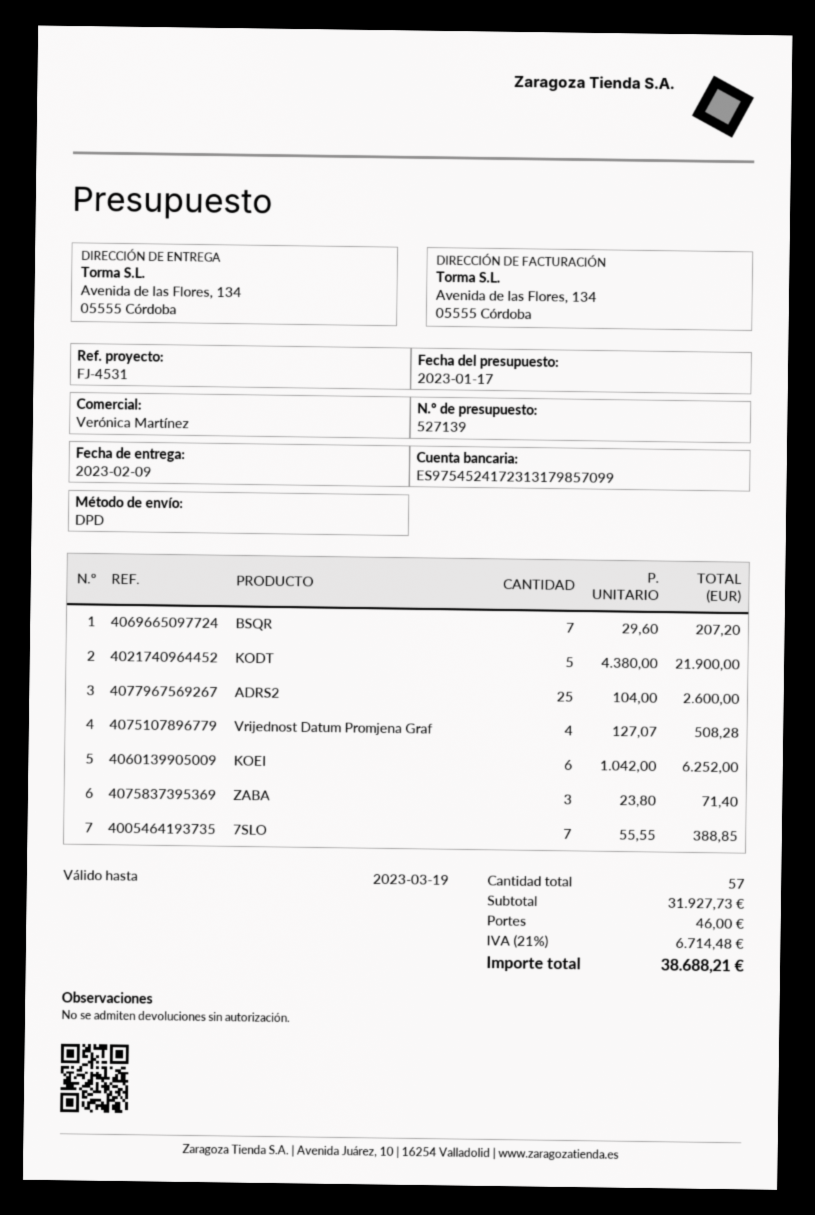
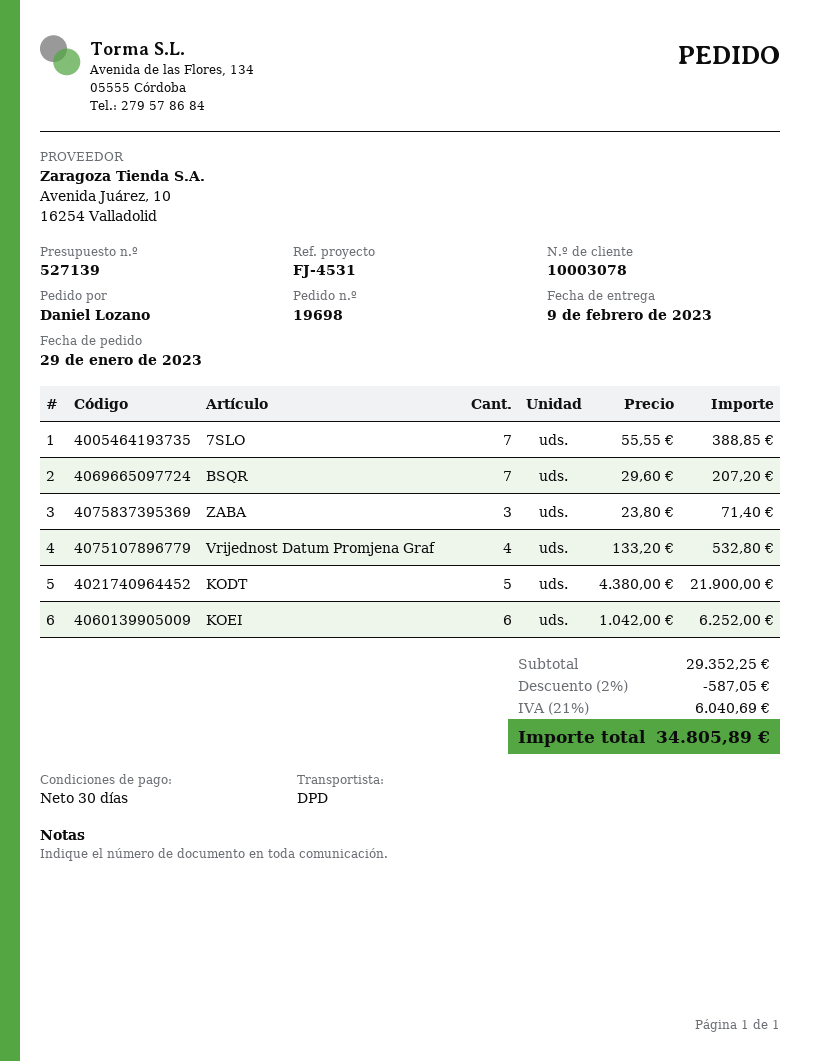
ADRS2: 25 x 104.00 = 2600.00 -> none
Vrijednost Datum Promjena Graf: 4 x 127.07 = 508.28 -> 4 x 133.20 = 532.80
subtotal: 31927.73 -> 29352.25
discount: none -> 2% = 587.05
shipping: 46.00 -> none
tax: 21% = 6714.48 -> 21% = 6040.69
total: 38688.21 -> 34805.89

